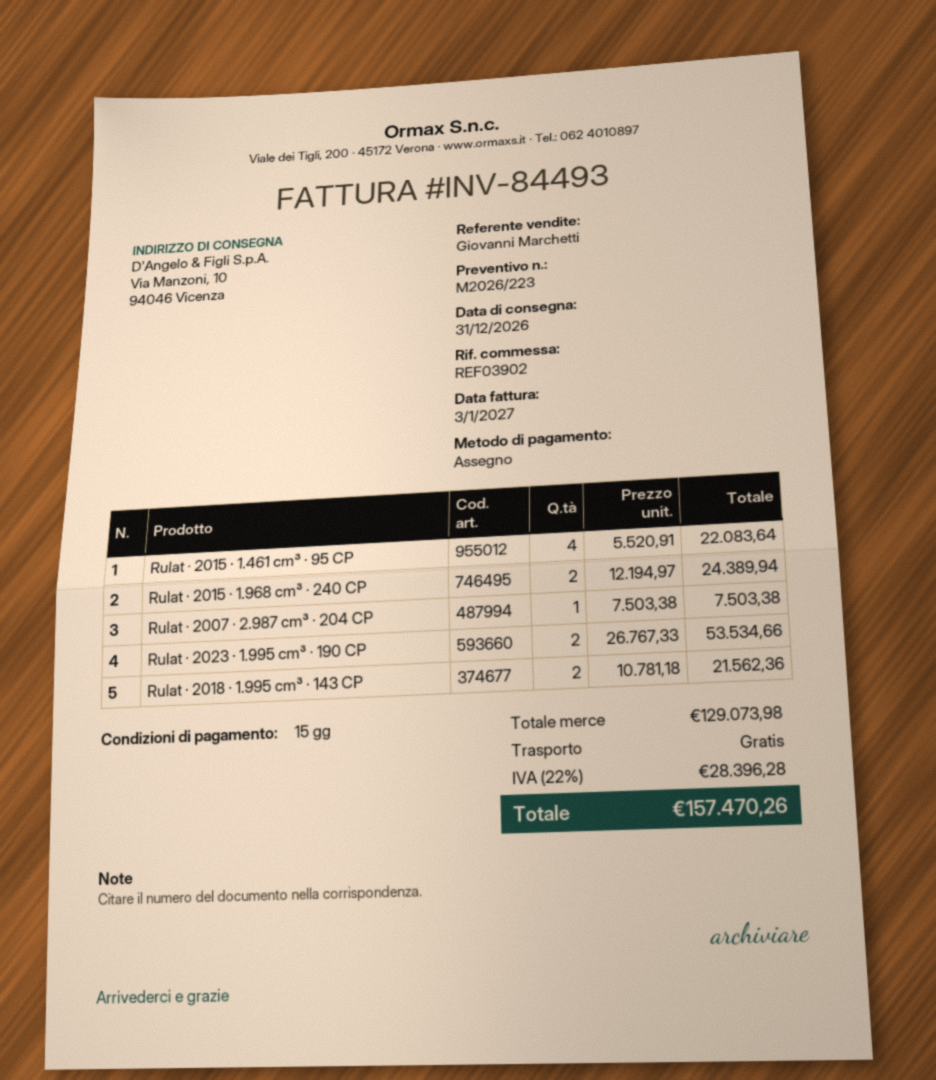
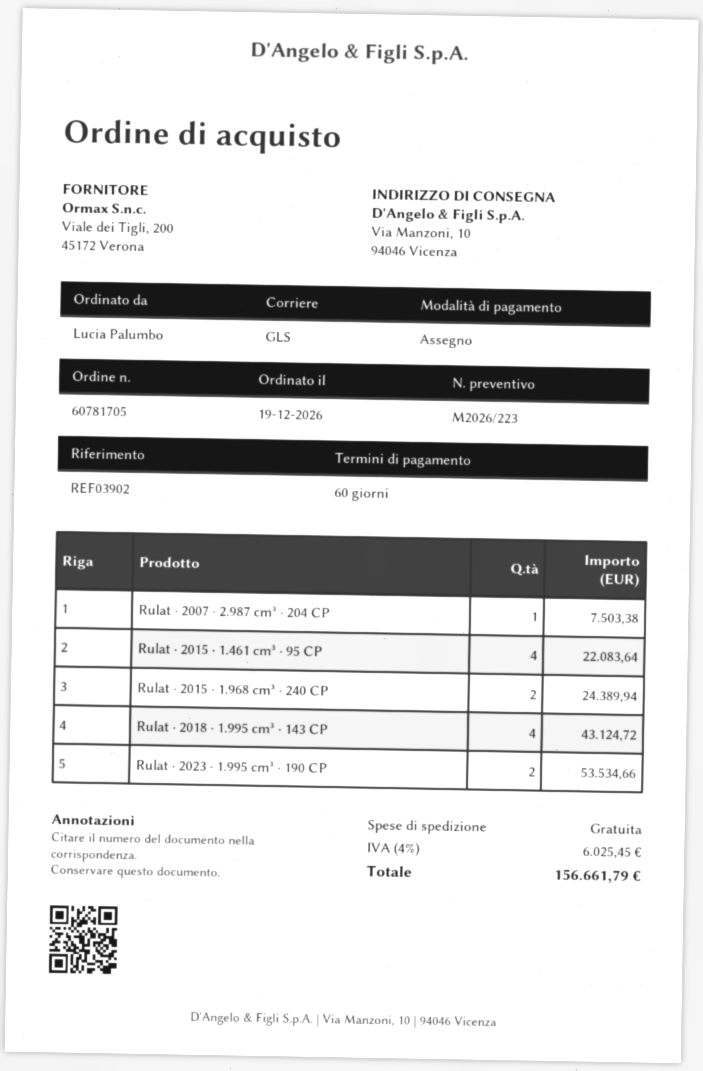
payment terms: 15 days -> 60 days
Rulat · 2018 · 1.995 cm³ · 143 CP: 2 for 21562.36 -> 4 for 43124.72
tax: 22% = 28396.28 -> 4% = 6025.45
total: 157470.26 -> 156661.79

